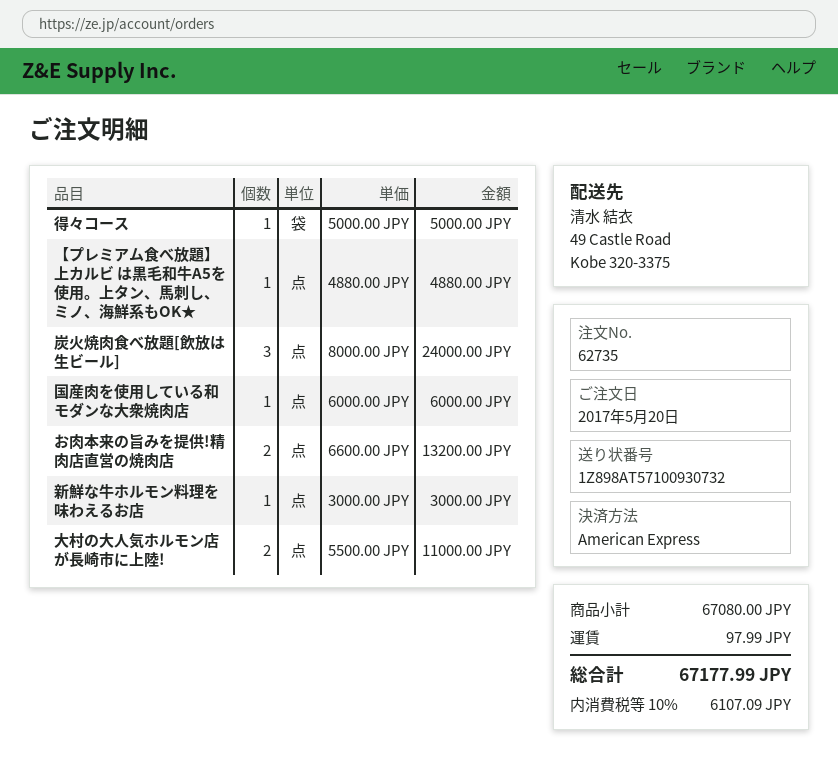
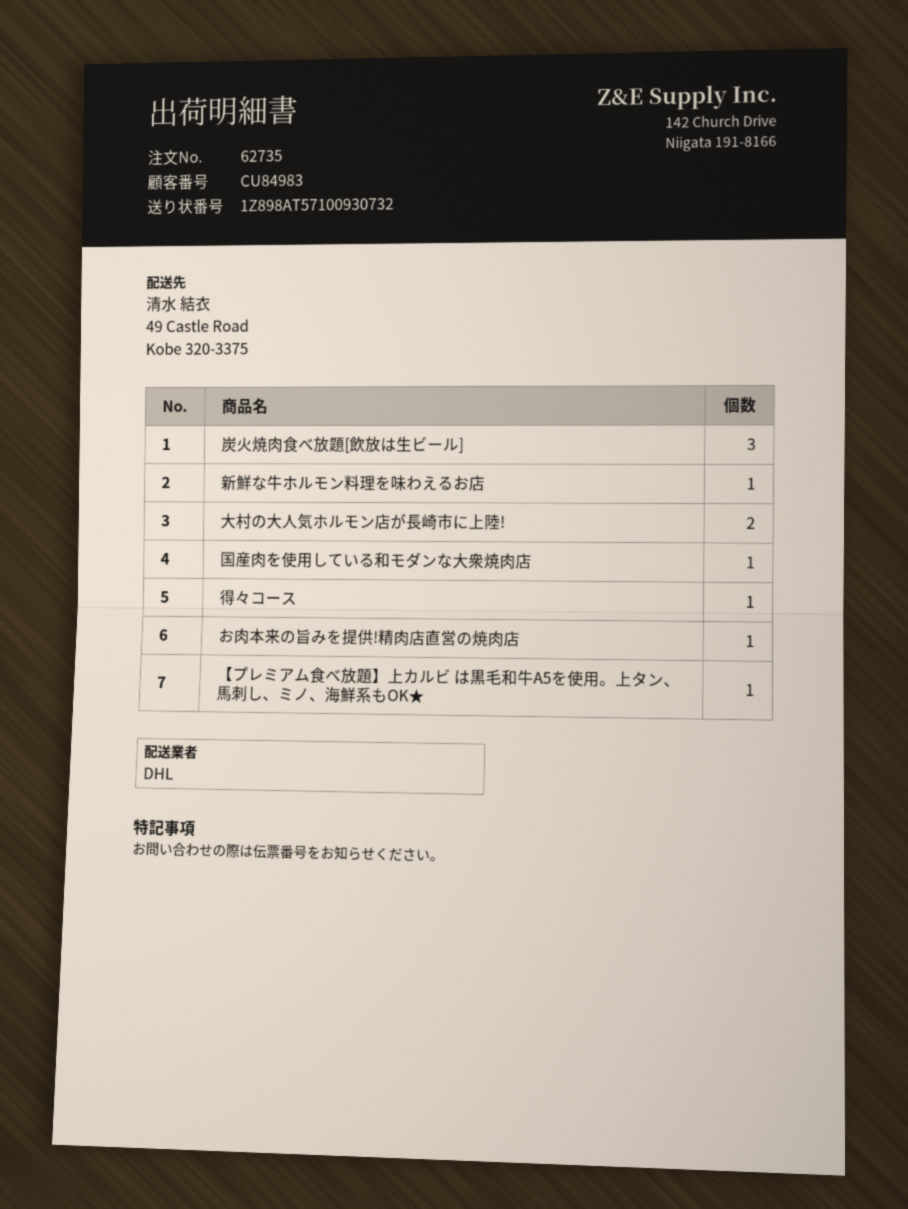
お肉本来の旨みを提供!精肉店直営の焼肉店: 2 -> 1

